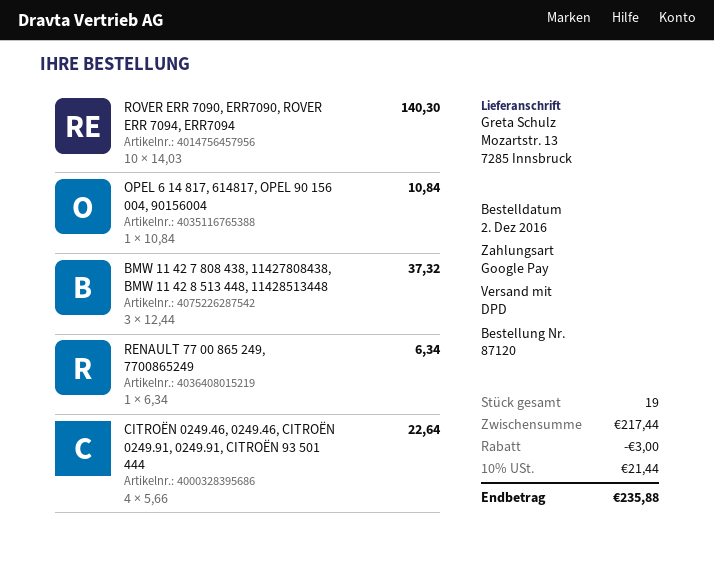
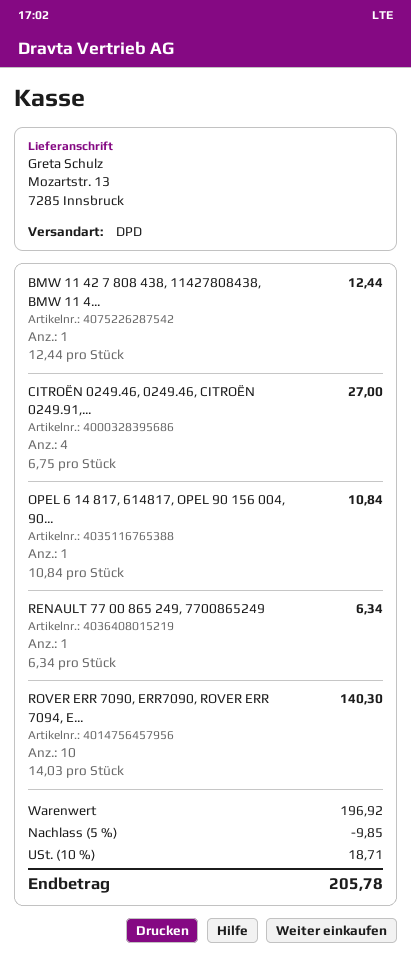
BMW 11 42 7 808 438, 11427808438, BMW 11 42 8 513 448, 11428513448: 3 x 12.44 = 37.32 -> 1 x 12.44 = 12.44
CITROËN 0249.46, 0249.46, CITROËN 0249.91, 0249.91, CITROËN 93 501 444: 4 x 5.66 = 22.64 -> 4 x 6.75 = 27.00
subtotal: 217.44 -> 196.92
discount: 3.00 -> 9.85
tax: 10% = 21.44 -> 10% = 18.71
total: 235.88 -> 205.78

